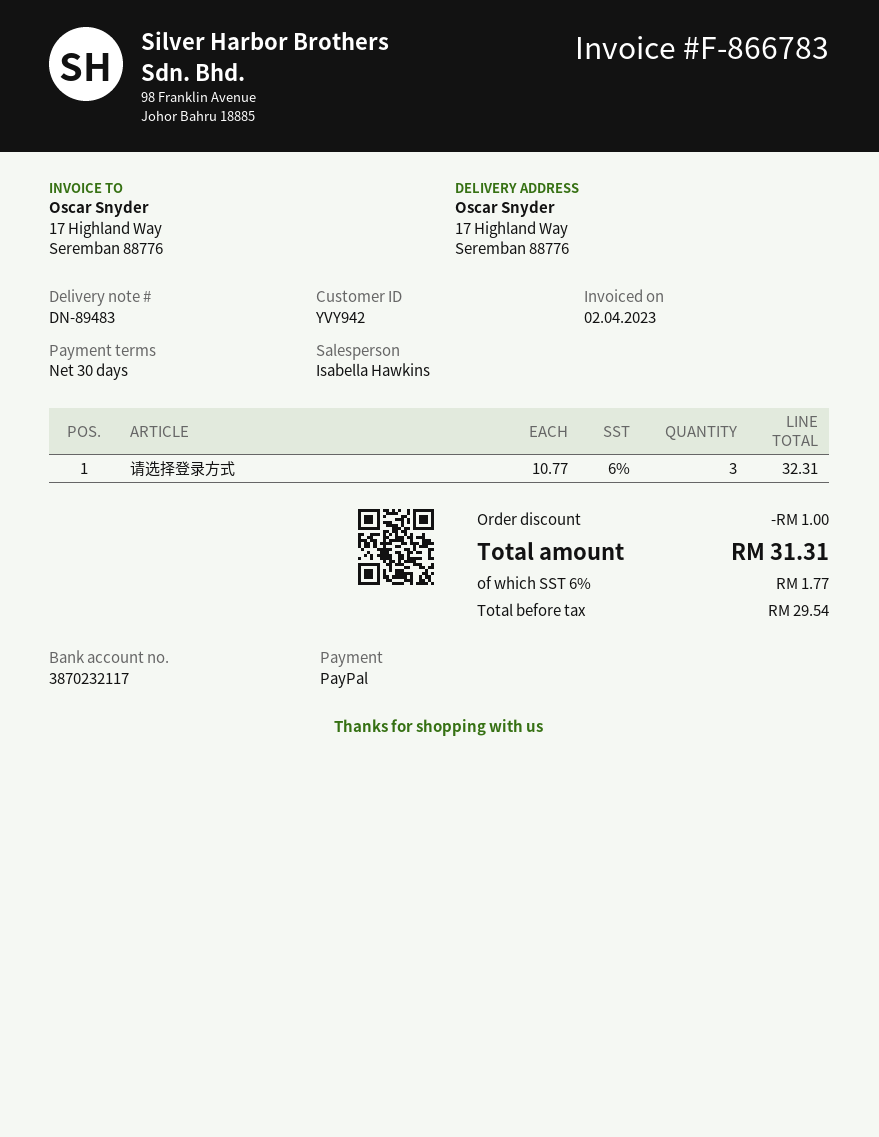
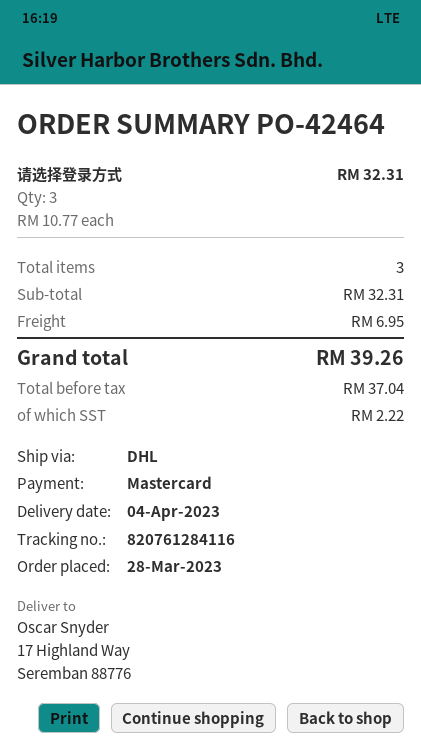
payment method: PayPal -> Mastercard
discount: 1.00 -> none
shipping: none -> 6.95
net: 29.54 -> 37.04
tax: 1.77 -> 2.22
total: 31.31 -> 39.26

